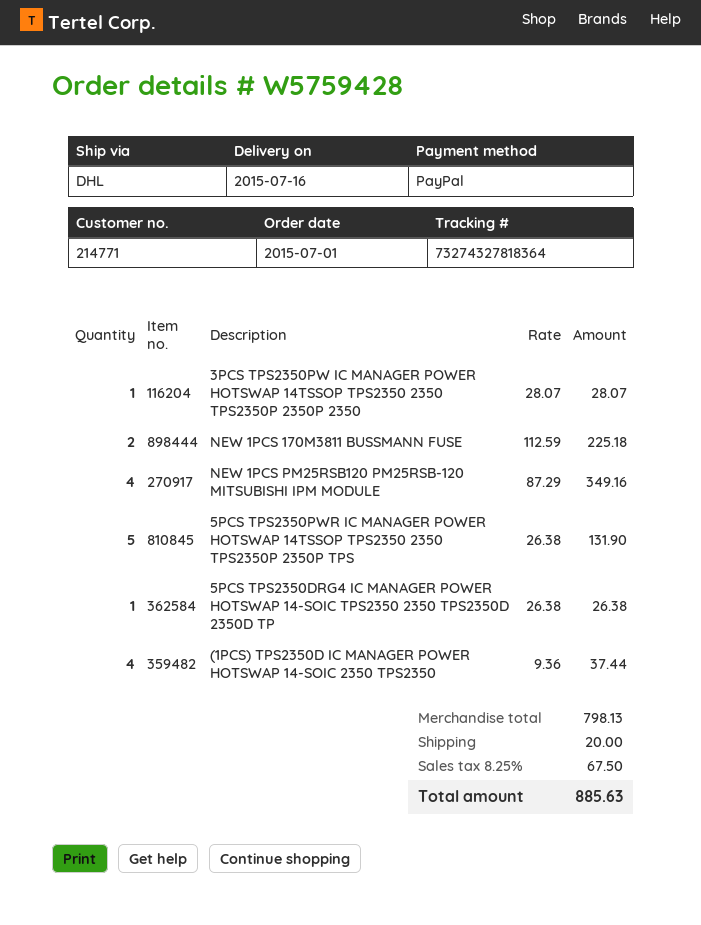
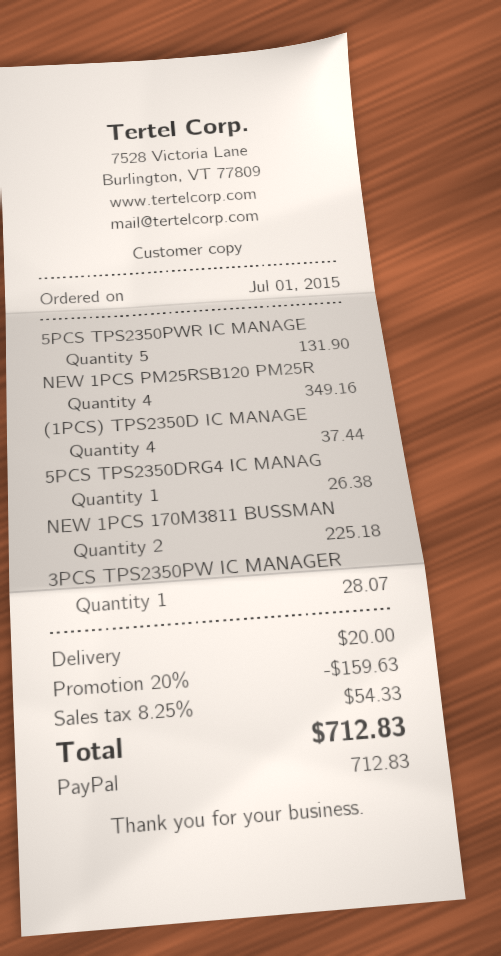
discount: none -> 20% = 159.63
tax: 8.25% = 67.50 -> 8.25% = 54.33
total: 885.63 -> 712.83

